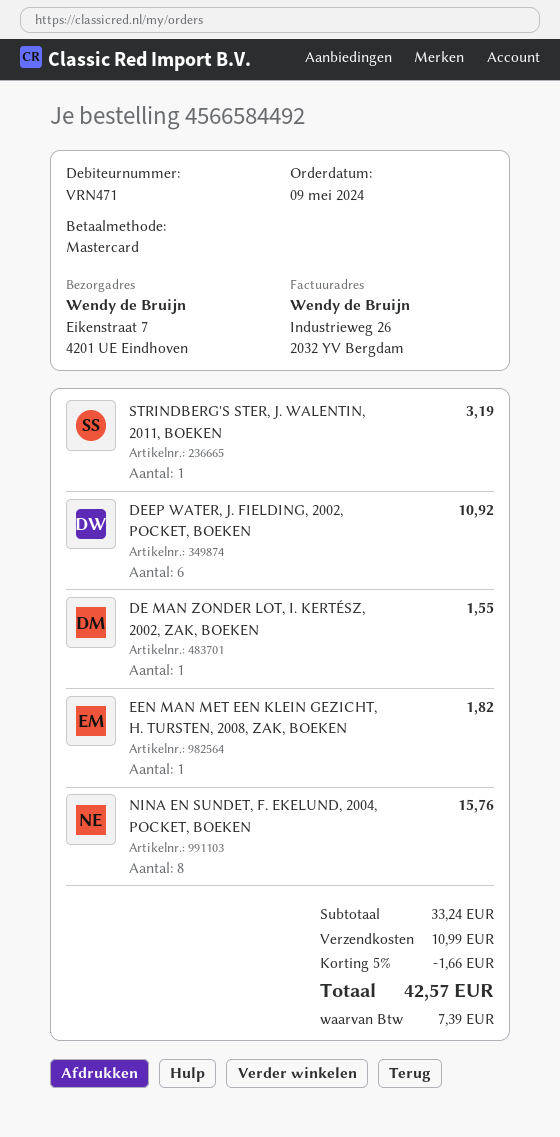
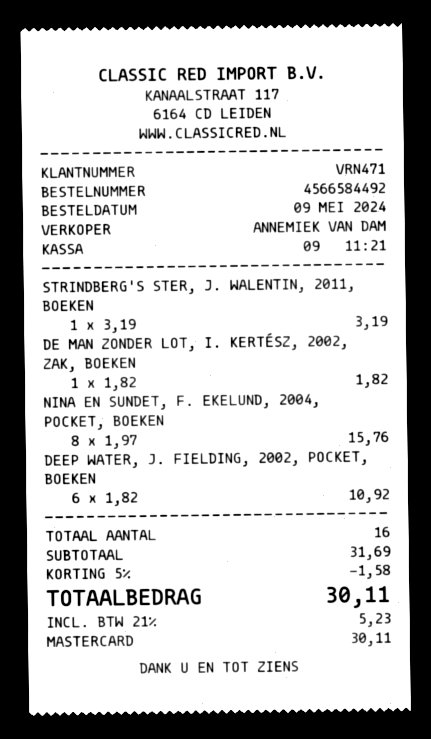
DE MAN ZONDER LOT, I. KERTÉSZ, 2002, ZAK, BOEKEN: 1 for 1.55 -> 1 for 1.82
EEN MAN MET EEN KLEIN GEZICHT, H. TURSTEN, 2008, ZAK, BOEKEN: 1 for 1.82 -> none
subtotal: 33.24 -> 31.69
discount: 5% = 1.66 -> 5% = 1.58
shipping: 10.99 -> none
tax: 7.39 -> 5.23
total: 42.57 -> 30.11

